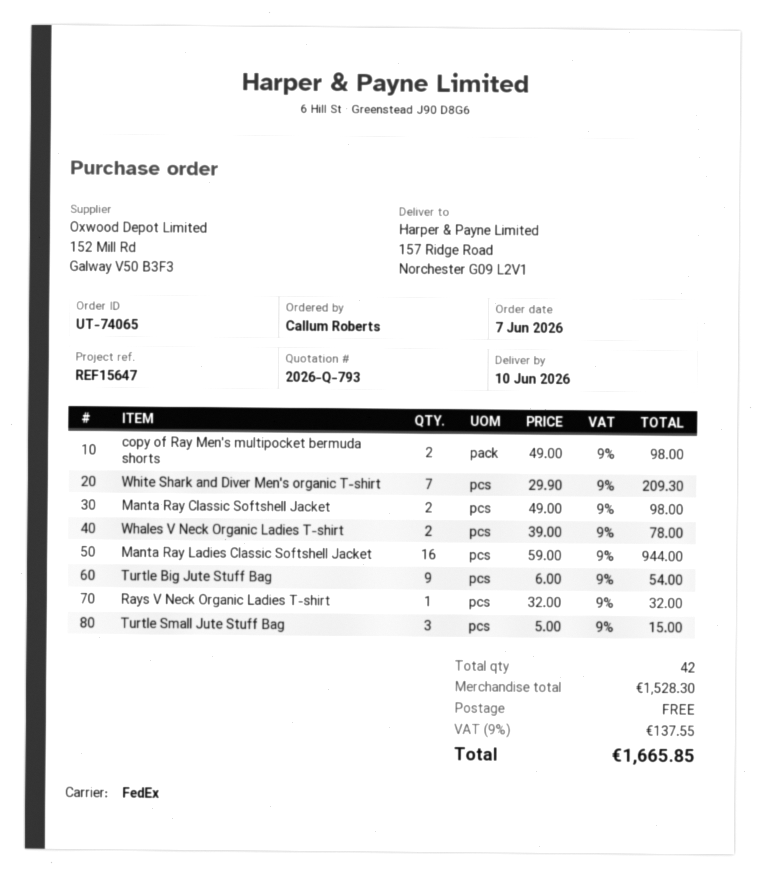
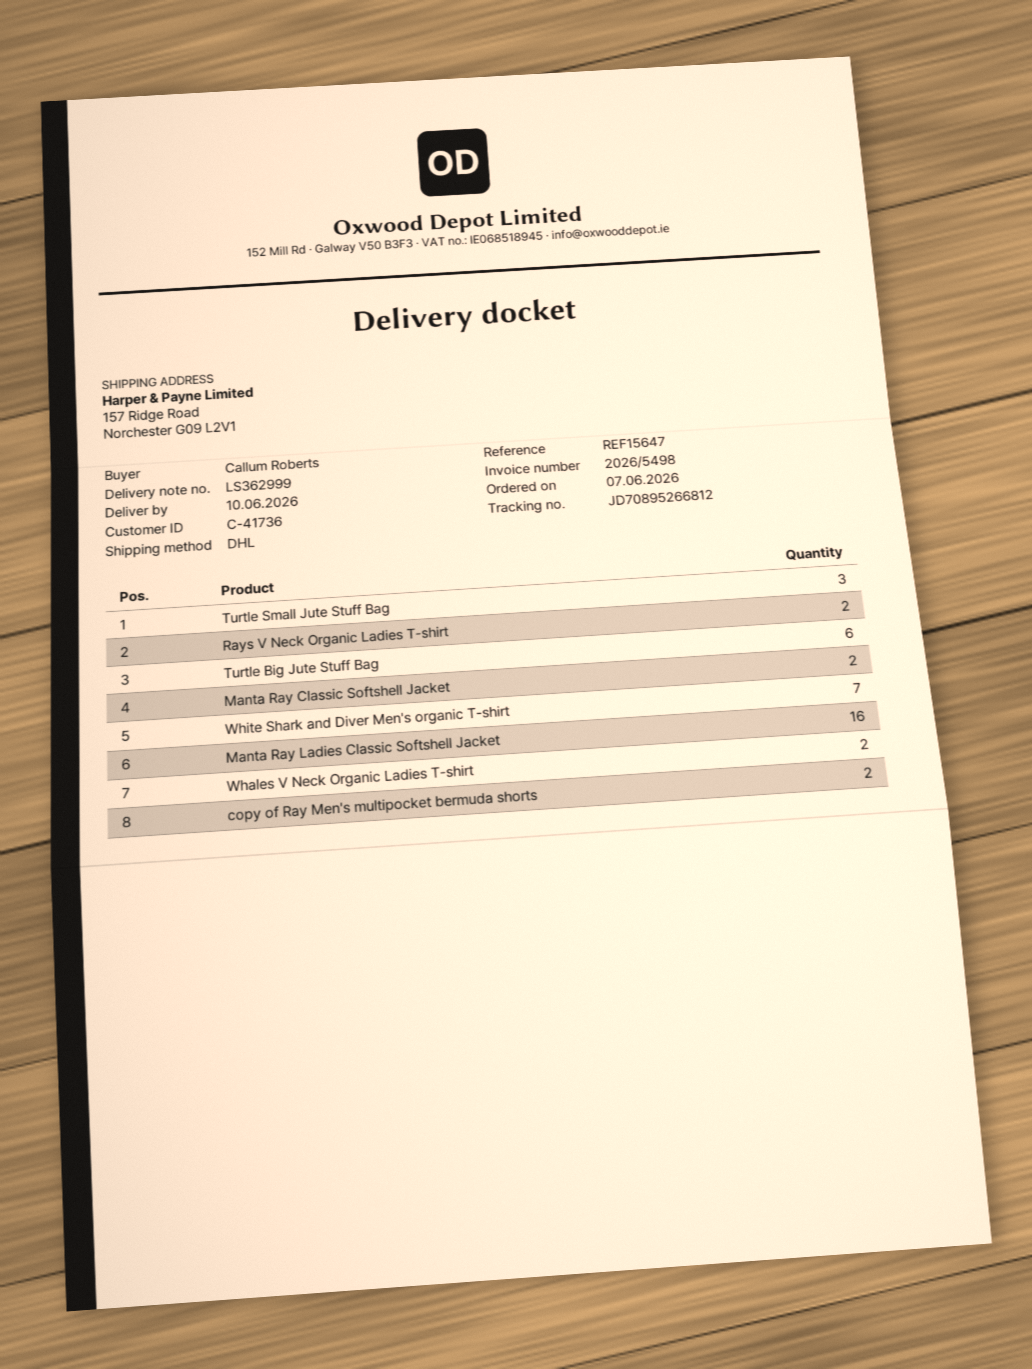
shipping method: FedEx -> DHL
Turtle Big Jute Stuff Bag: 9 -> 6
Rays V Neck Organic Ladies T-shirt: 1 -> 2

